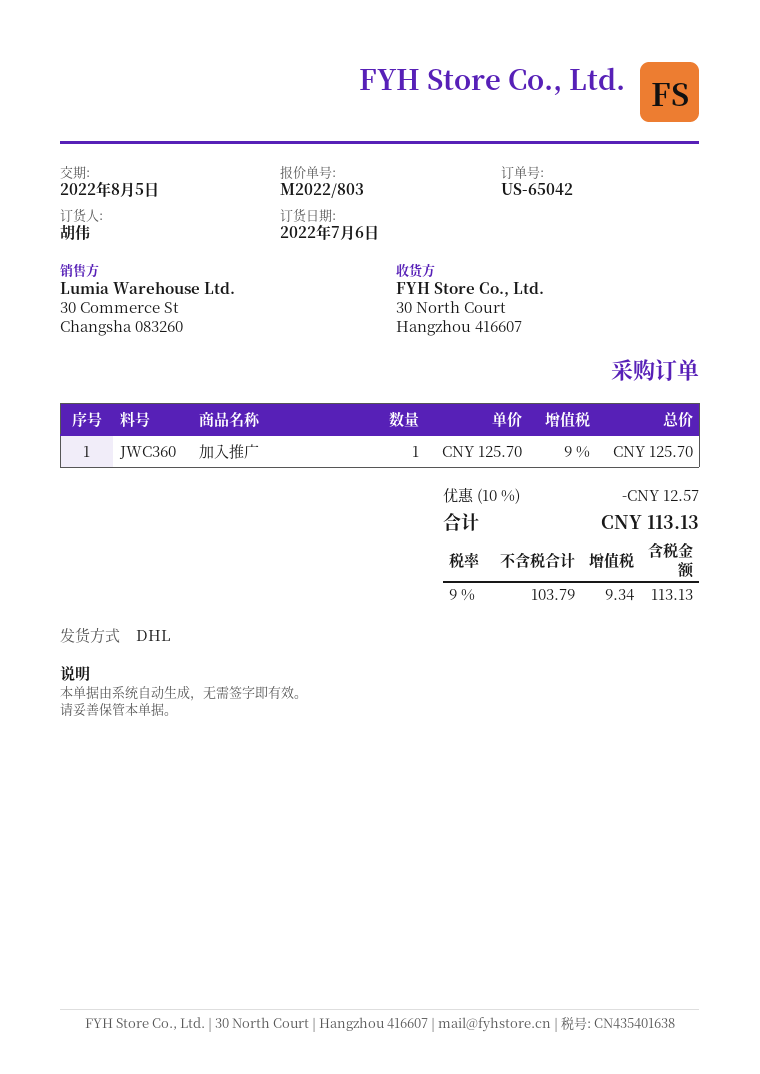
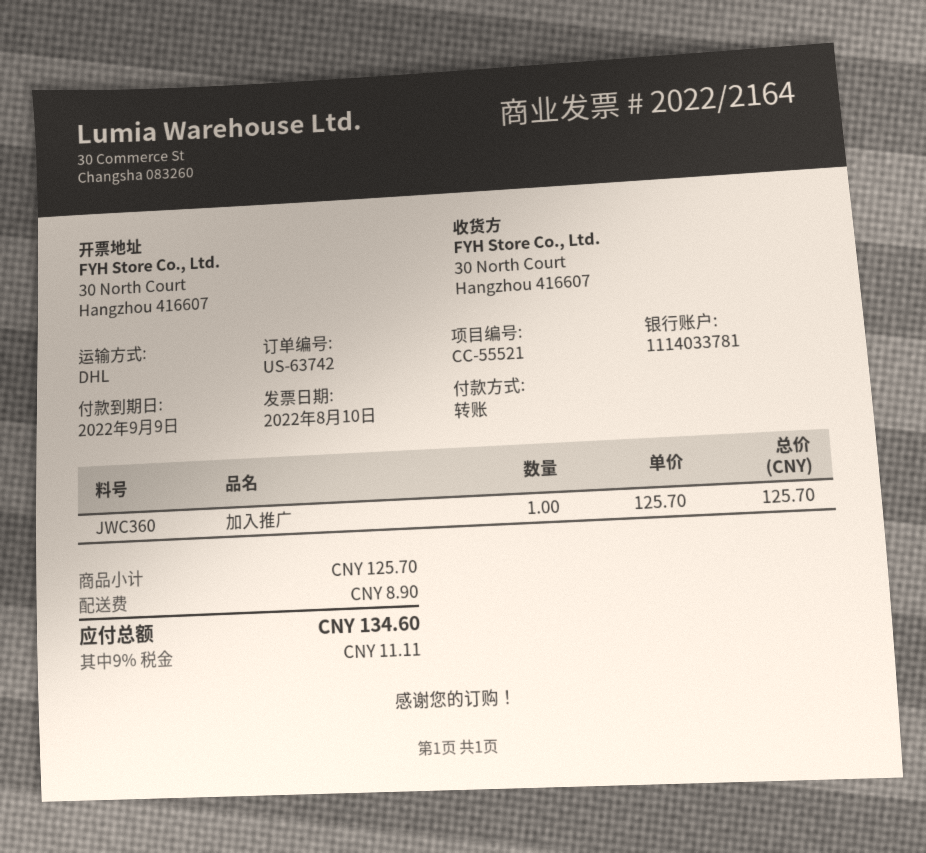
order number: US-65042 -> US-63742
discount: 10% = 12.57 -> none
shipping: none -> 8.90
tax: 9% = 9.34 -> 9% = 11.11
total: 113.13 -> 134.60

